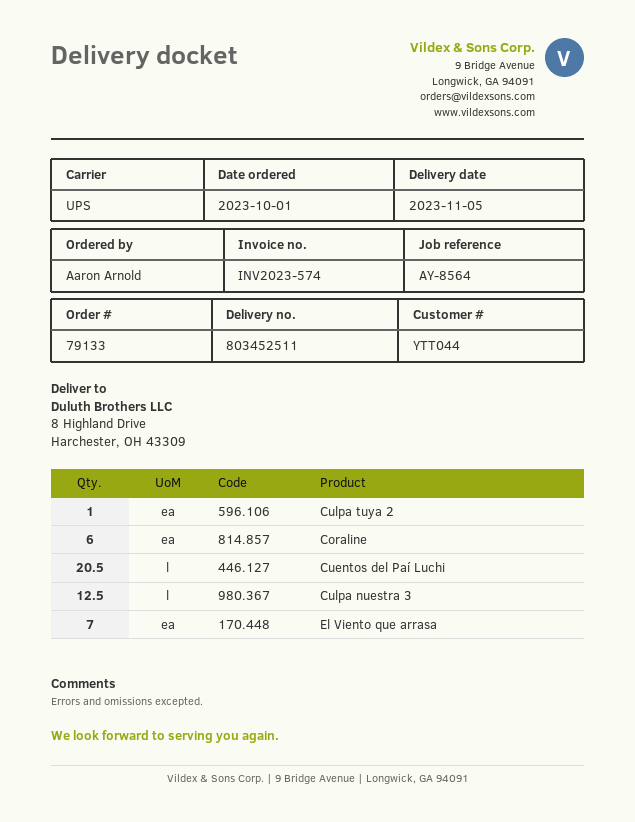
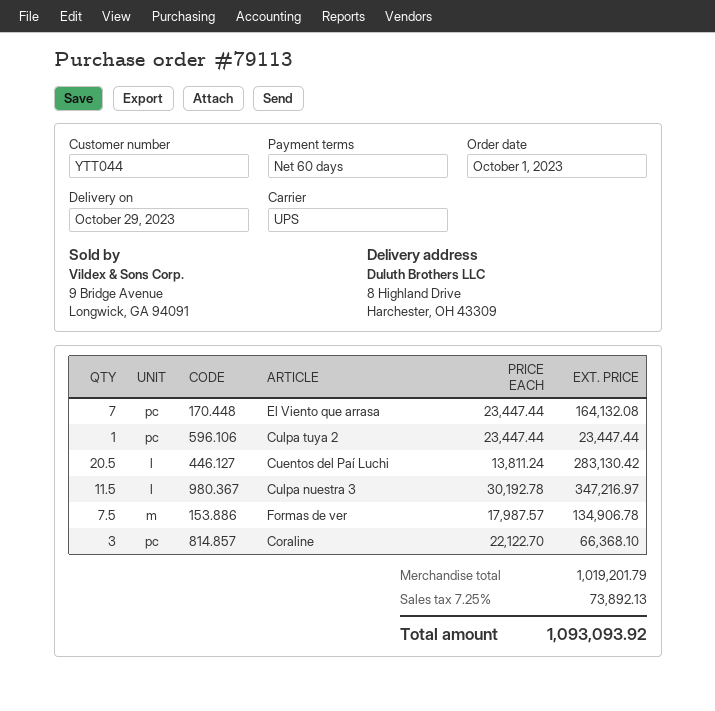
order number: 79133 -> 79113
delivery date: 2023-11-05 -> 2023-10-29
Coraline: 6 -> 3
Culpa nuestra 3: 12.5 -> 11.5
Formas de ver: none -> 7.5

